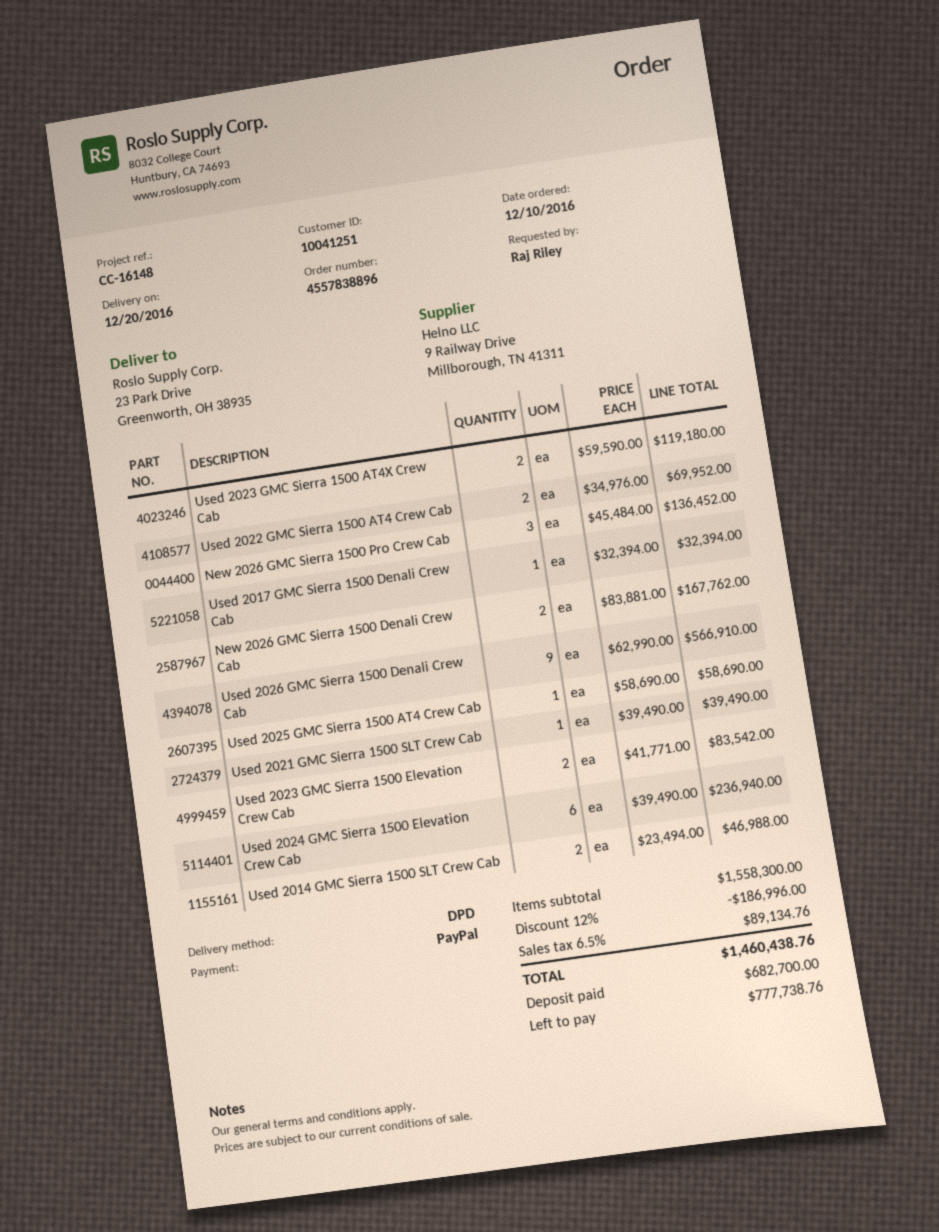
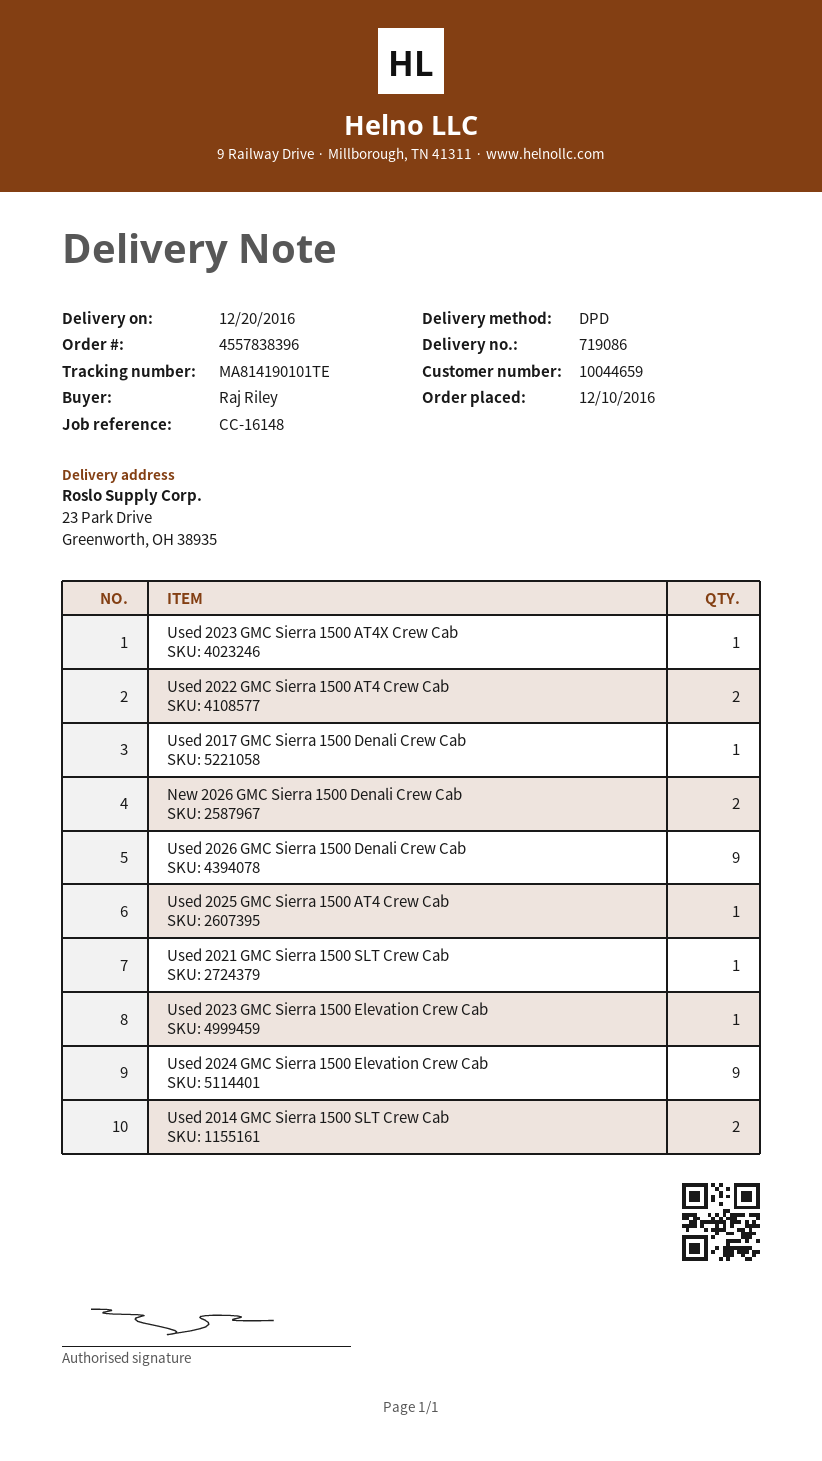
order number: 4557838896 -> 4557838396
customer number: 10041251 -> 10044659
Used 2023 GMC Sierra 1500 AT4X Crew Cab: 2 -> 1
New 2026 GMC Sierra 1500 Pro Crew Cab: 3 -> none
Used 2023 GMC Sierra 1500 Elevation Crew Cab: 2 -> 1
Used 2024 GMC Sierra 1500 Elevation Crew Cab: 6 -> 9

